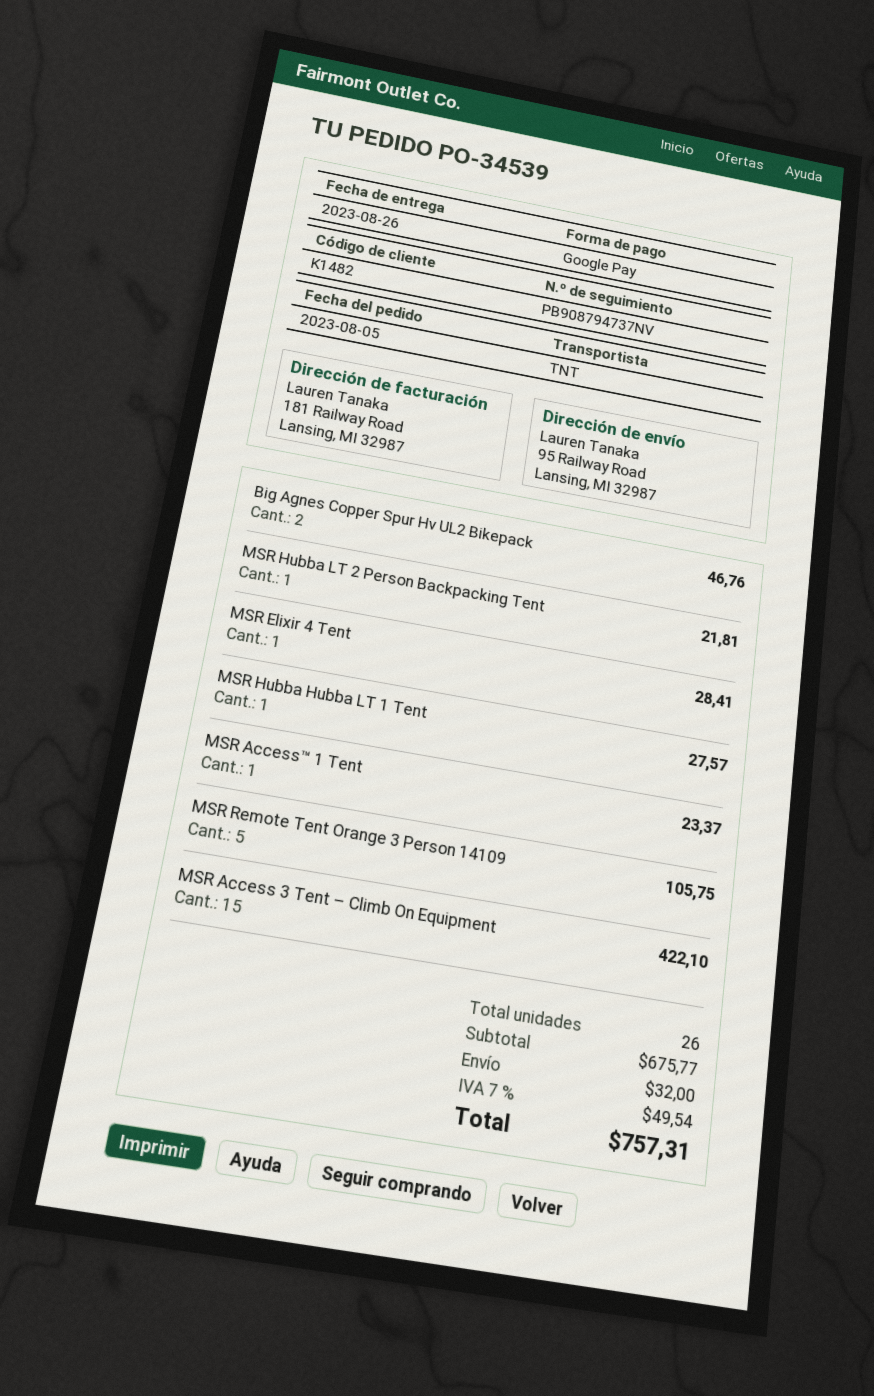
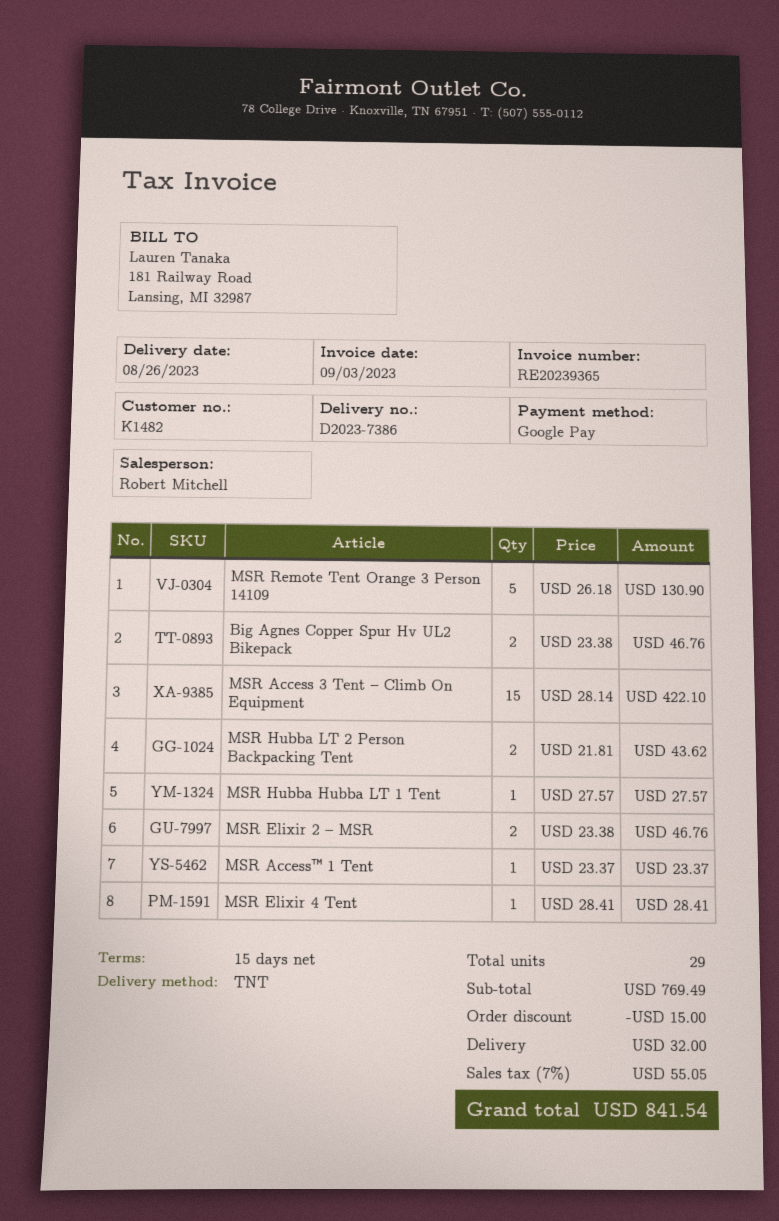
MSR Hubba LT 2 Person Backpacking Tent: 1 for 21.81 -> 2 for 43.62
MSR Remote Tent Orange 3 Person 14109: 5 for 105.75 -> 5 for 130.90
MSR Elixir 2 – MSR: none -> 2 for 46.76
total quantity: 26 -> 29
subtotal: 675.77 -> 769.49
discount: none -> 15.00
tax: 7% = 49.54 -> 7% = 55.05
total: 757.31 -> 841.54

